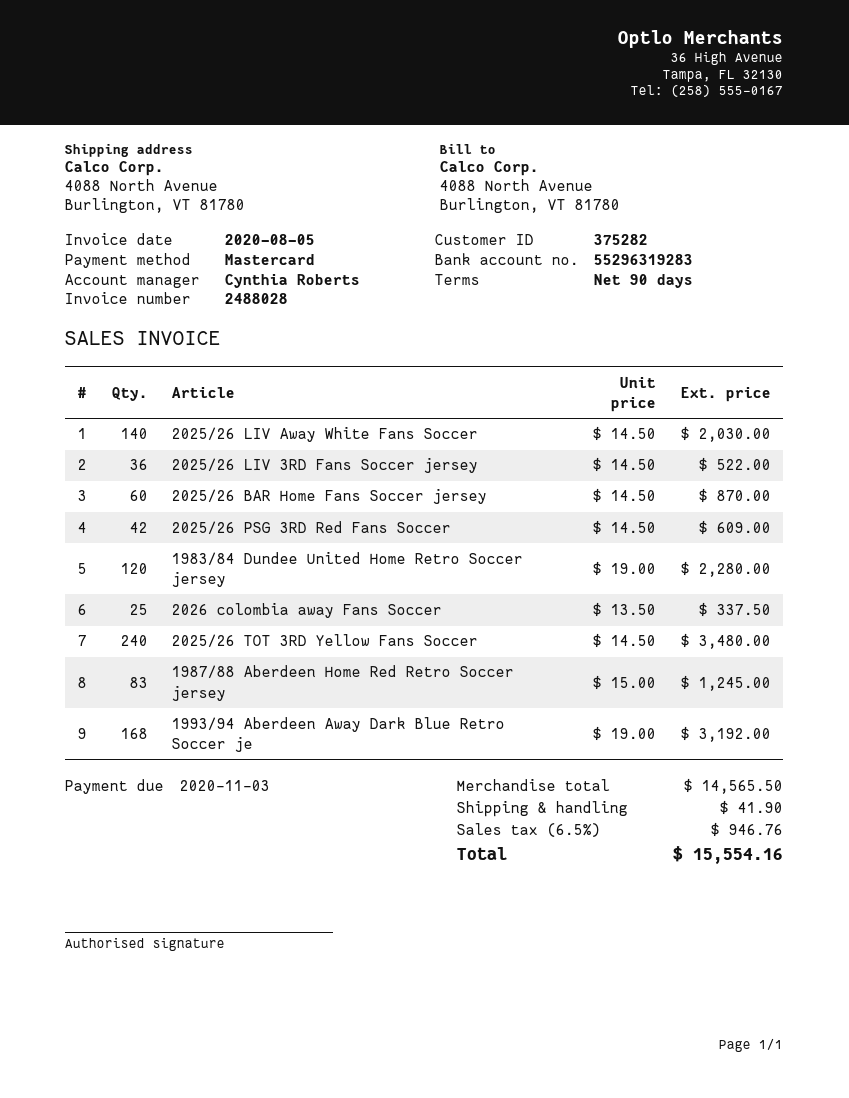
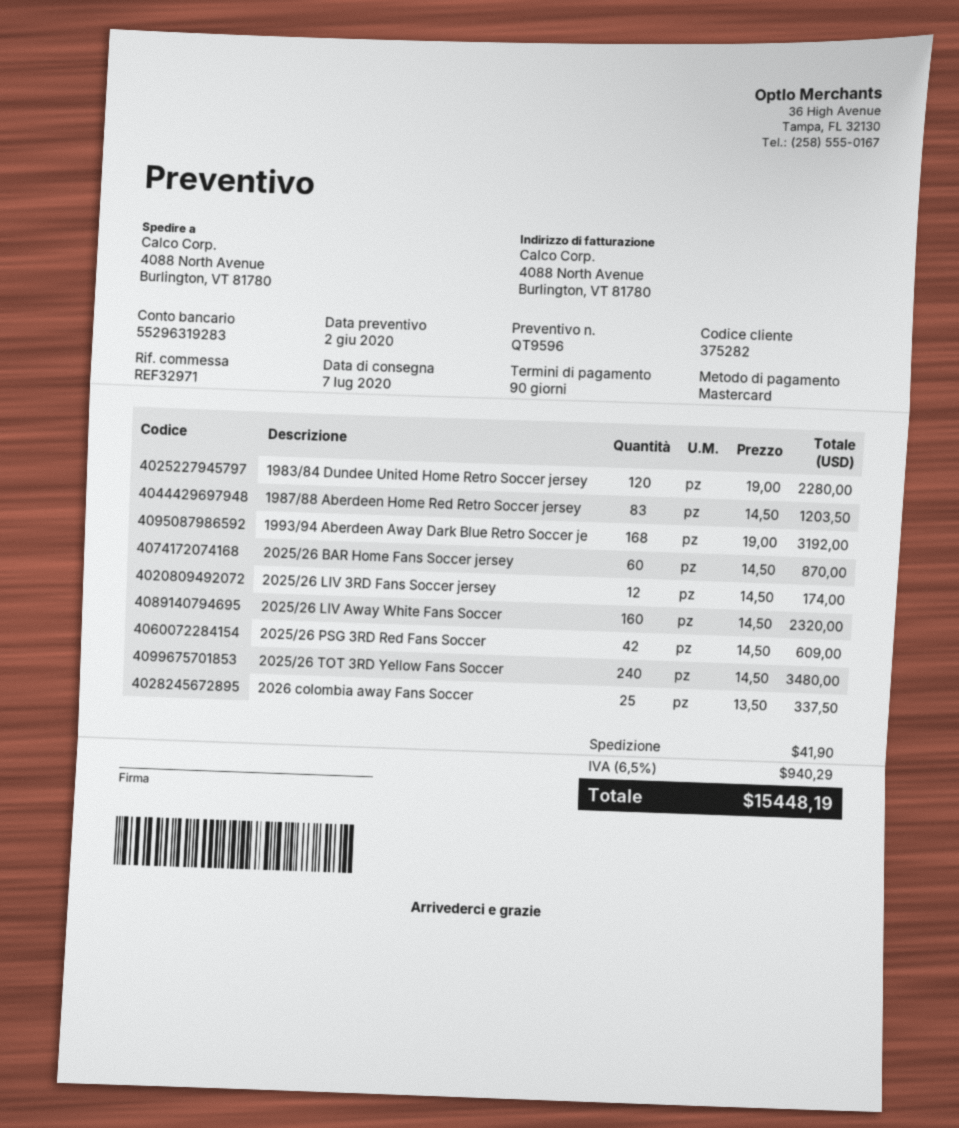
2025/26 LIV Away White Fans Soccer: 140 x 14.50 = 2030.00 -> 160 x 14.50 = 2320.00
2025/26 LIV 3RD Fans Soccer jersey: 36 x 14.50 = 522.00 -> 12 x 14.50 = 174.00
1987/88 Aberdeen Home Red Retro Soccer jersey: 83 x 15.00 = 1245.00 -> 83 x 14.50 = 1203.50
tax: 6.5% = 946.76 -> 6.5% = 940.29
total: 15554.16 -> 15448.19

